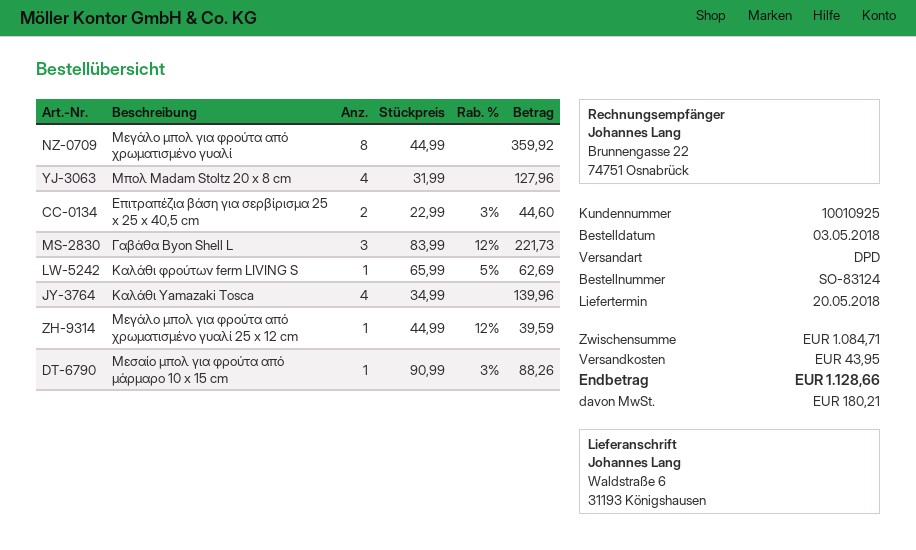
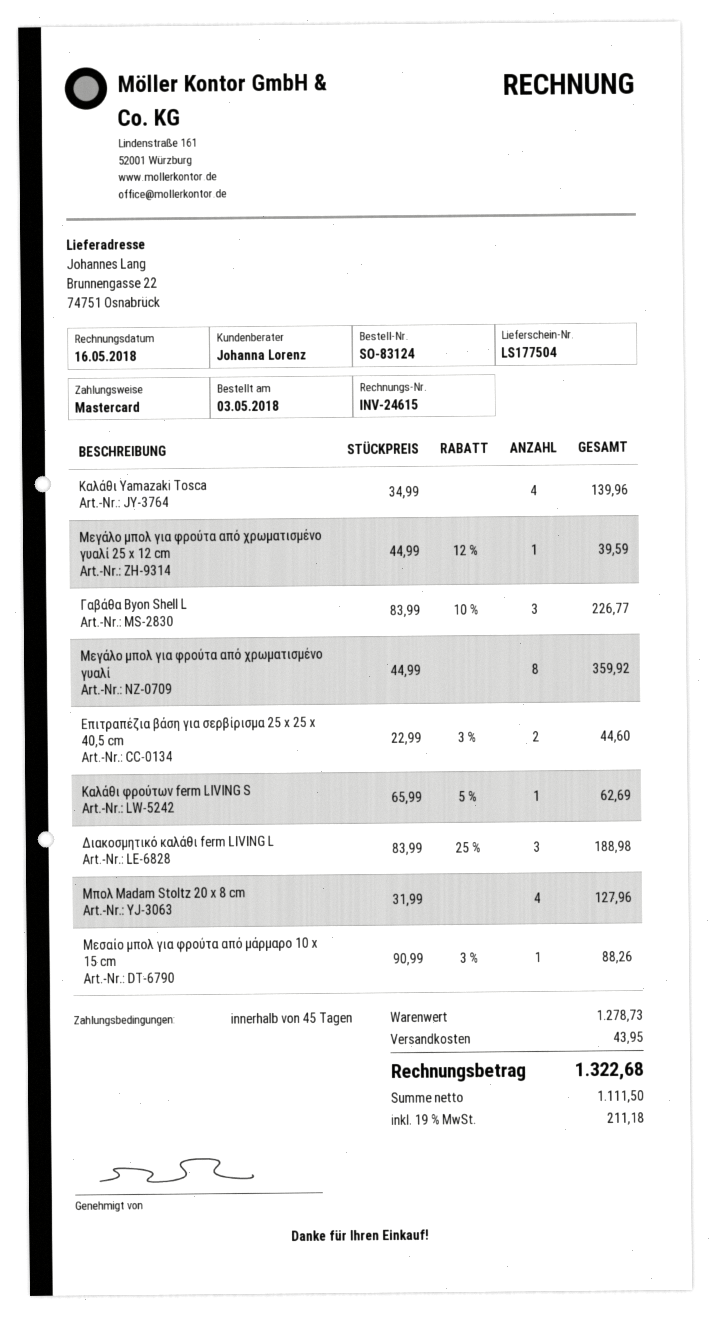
ship to: Waldstraße 6, 31193 Königshausen -> Brunnengasse 22, 74751 Osnabrück
Γαβάθα Byon Shell L: 3 x 83.99 - 12% = 221.73 -> 3 x 83.99 - 10% = 226.77
Διακοσμητικό καλάθι ferm LIVING L: none -> 3 x 83.99 - 25% = 188.98
subtotal: 1084.71 -> 1278.73
tax: 180.21 -> 211.18
total: 1128.66 -> 1322.68

